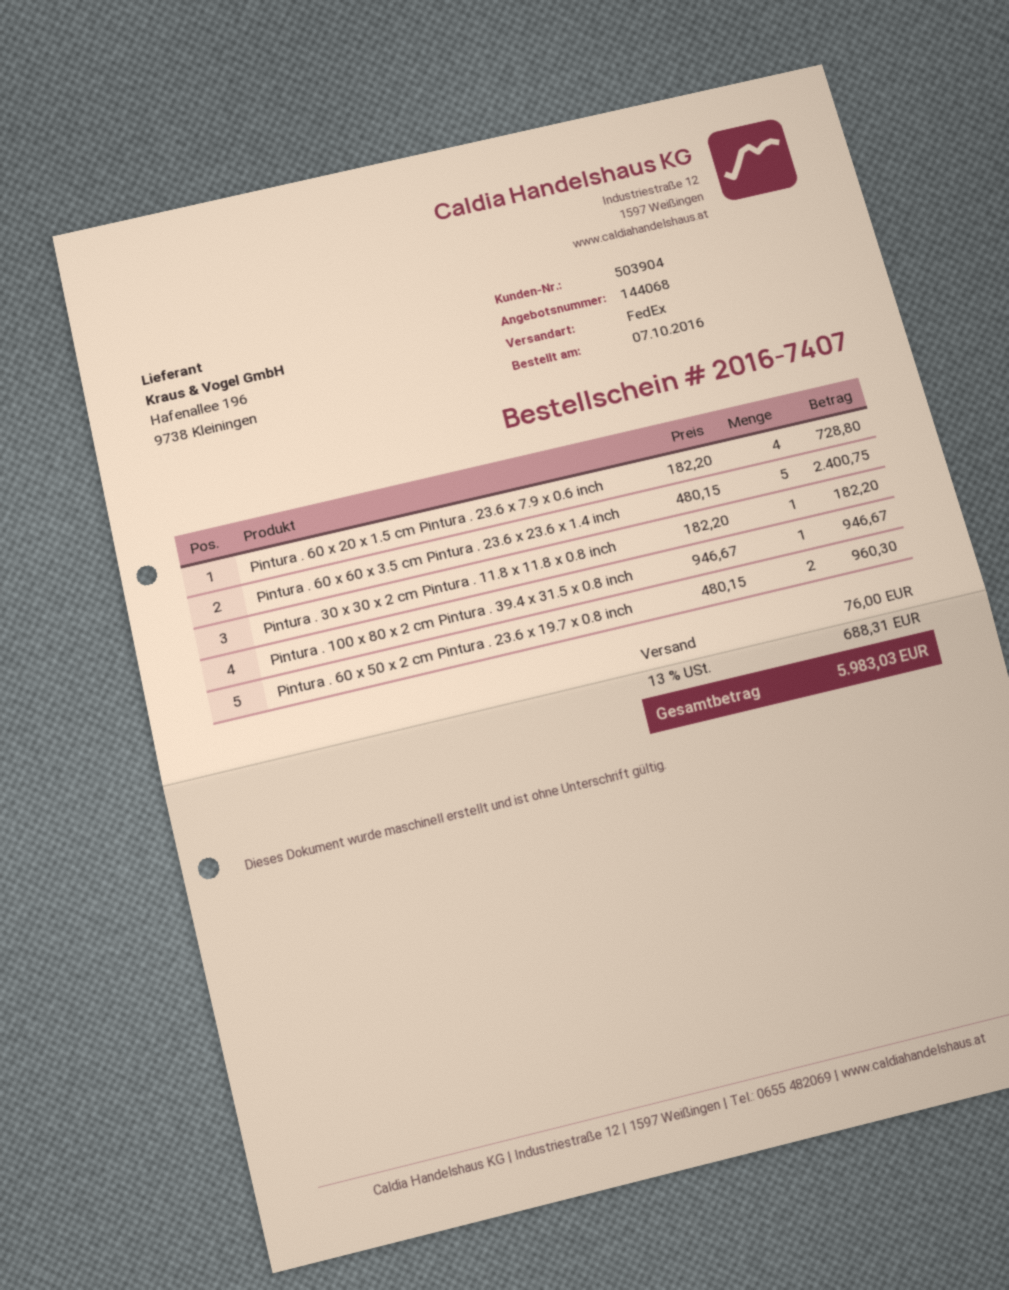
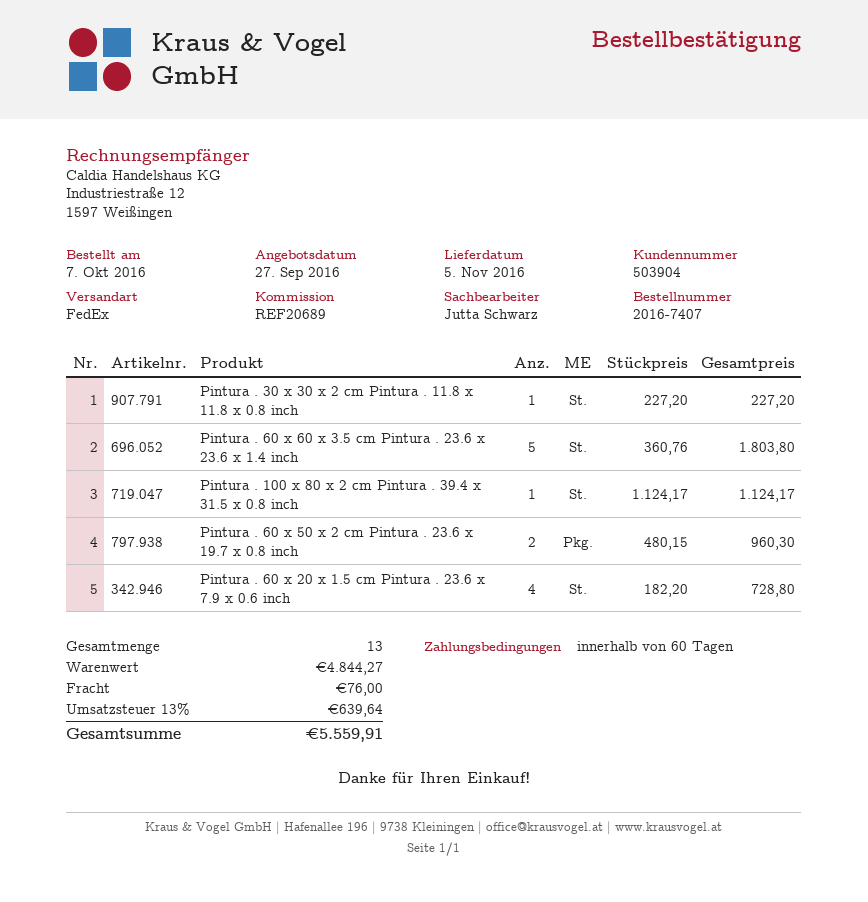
Pintura . 60 x 60 x 3.5 cm Pintura . 23.6 x 23.6 x 1.4 inch: 5 x 480.15 = 2400.75 -> 5 x 360.76 = 1803.80
Pintura . 30 x 30 x 2 cm Pintura . 11.8 x 11.8 x 0.8 inch: 1 x 182.20 = 182.20 -> 1 x 227.20 = 227.20
Pintura . 100 x 80 x 2 cm Pintura . 39.4 x 31.5 x 0.8 inch: 1 x 946.67 = 946.67 -> 1 x 1124.17 = 1124.17
tax: 13% = 688.31 -> 13% = 639.64
total: 5983.03 -> 5559.91

